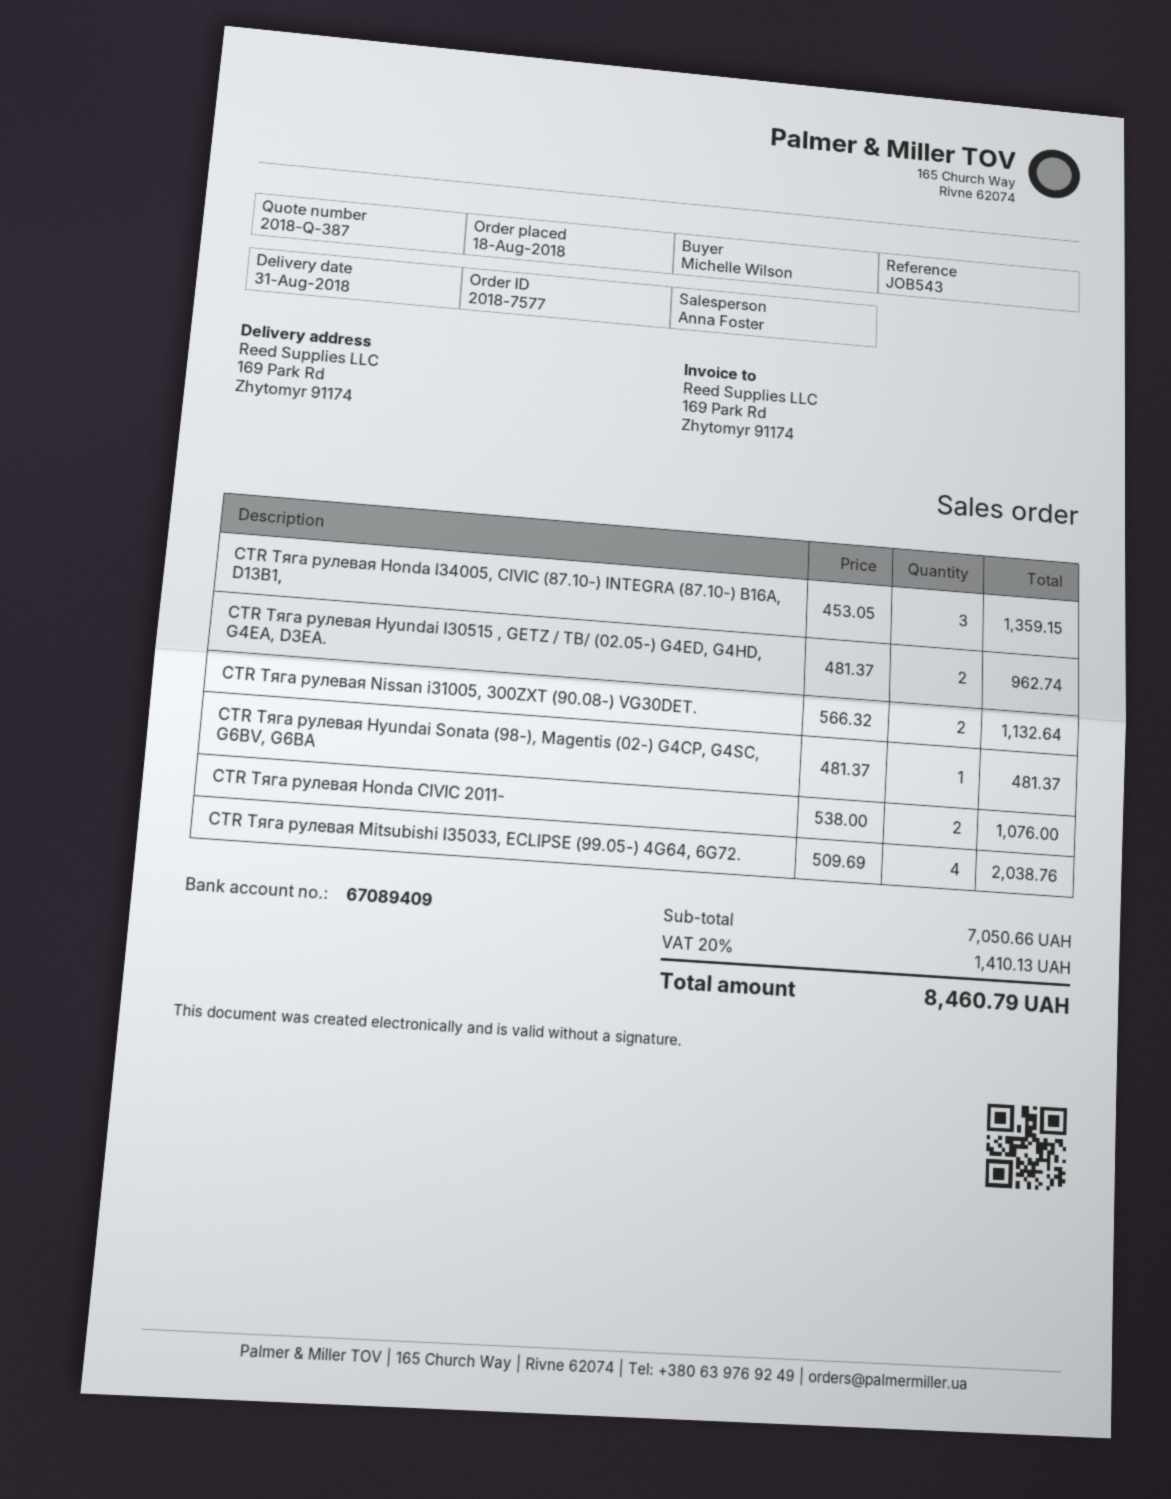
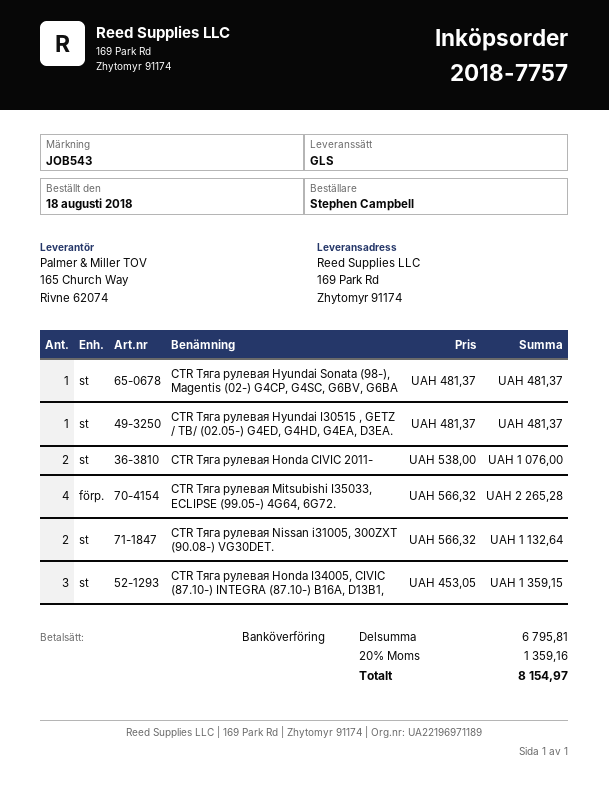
order number: 2018-7577 -> 2018-7757
ordered by: Michelle Wilson -> Stephen Campbell
CTR Тяга рулевая Hyundai I30515 , GETZ / TB/ (02.05-) G4ED, G4HD, G4EA, D3EA.: 2 x 481.37 = 962.74 -> 1 x 481.37 = 481.37
CTR Тяга рулевая Mitsubishi I35033, ECLIPSE (99.05-) 4G64, 6G72.: 4 x 509.69 = 2038.76 -> 4 x 566.32 = 2265.28
subtotal: 7050.66 -> 6795.81
tax: 20% = 1410.13 -> 20% = 1359.16
total: 8460.79 -> 8154.97

